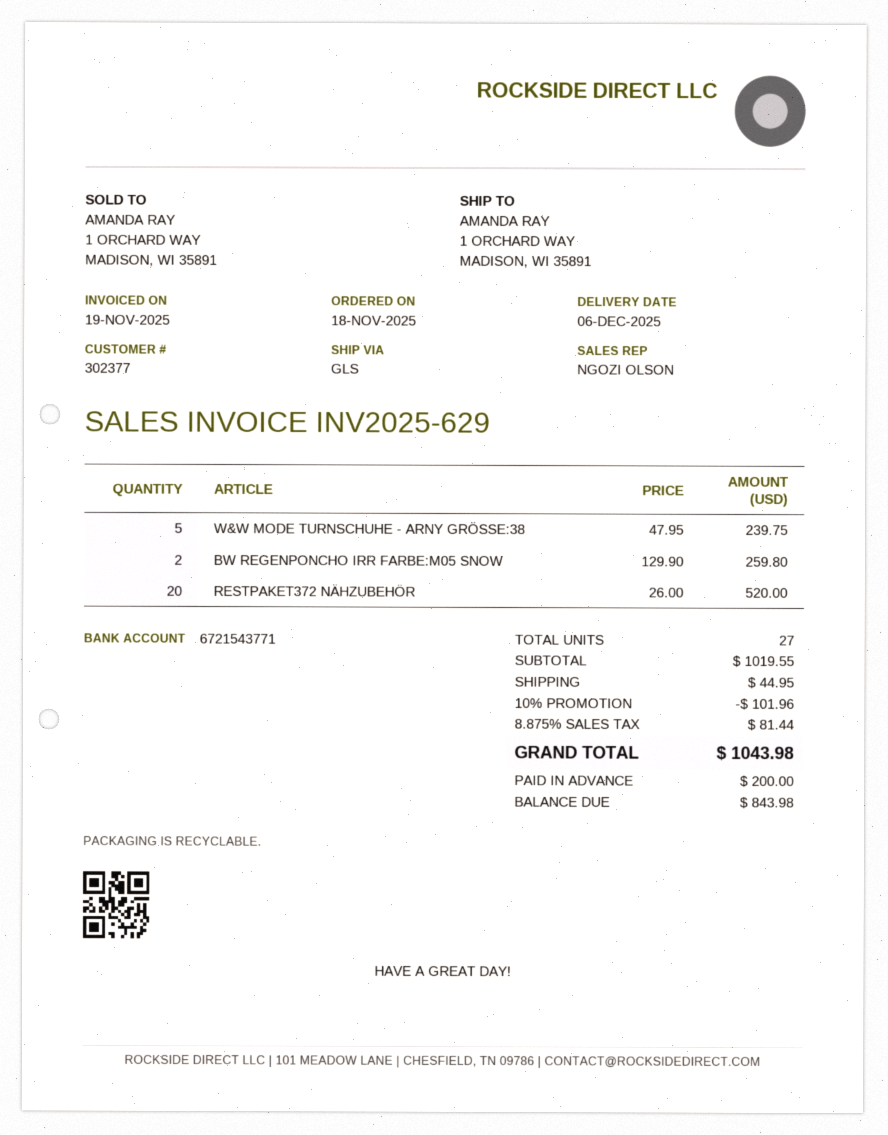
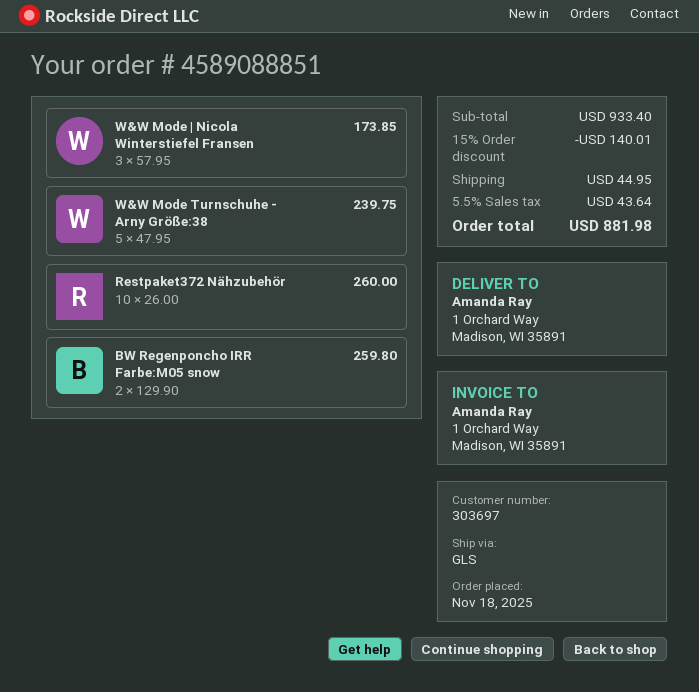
customer number: 302377 -> 303697
RESTPAKET372 NÄHZUBEHÖR: 20 x 26.00 = 520.00 -> 10 x 26.00 = 260.00
W&W Mode | Nicola Winterstiefel Fransen: none -> 3 x 57.95 = 173.85
subtotal: 1019.55 -> 933.40
discount: 10% = 101.96 -> 15% = 140.01
tax: 8.875% = 81.44 -> 5.5% = 43.64
total: 1043.98 -> 881.98

